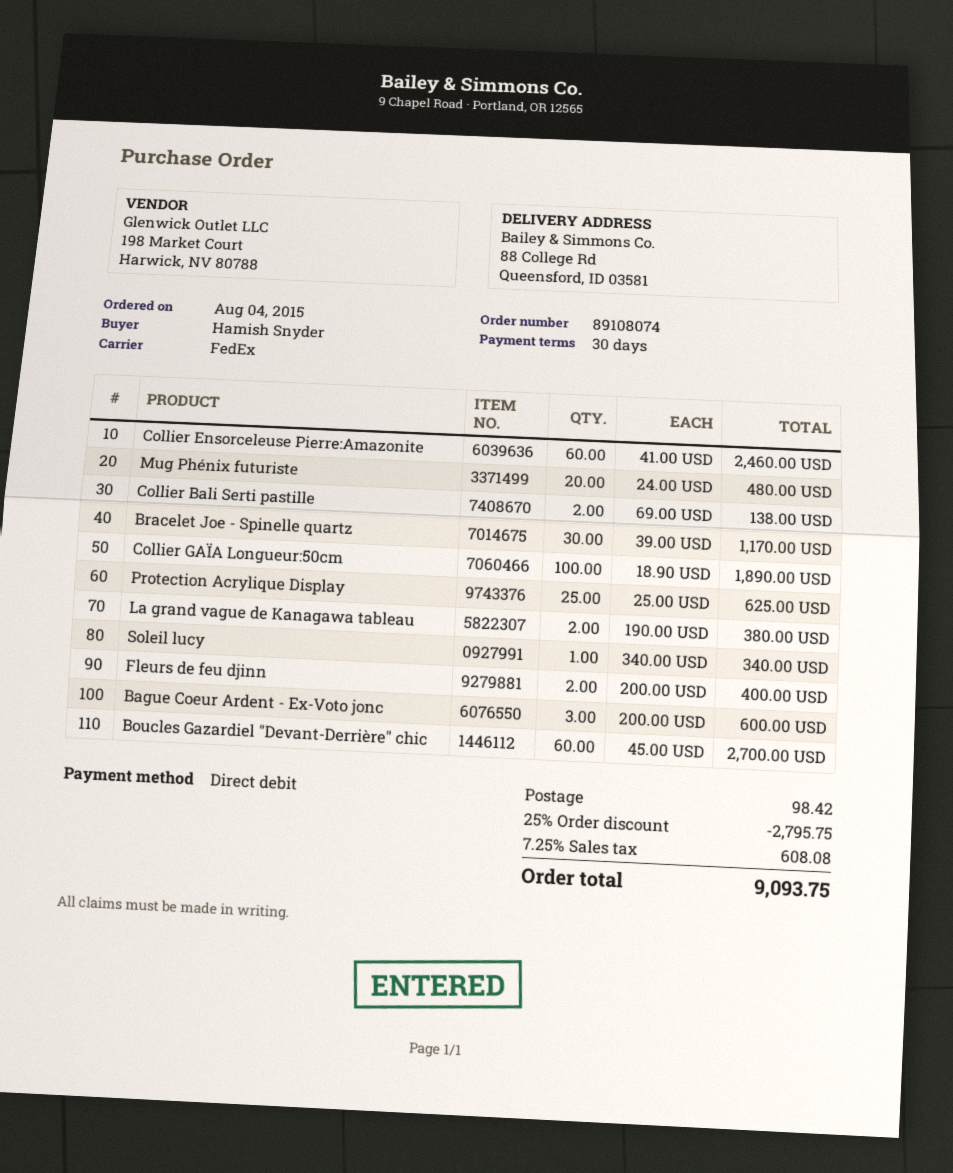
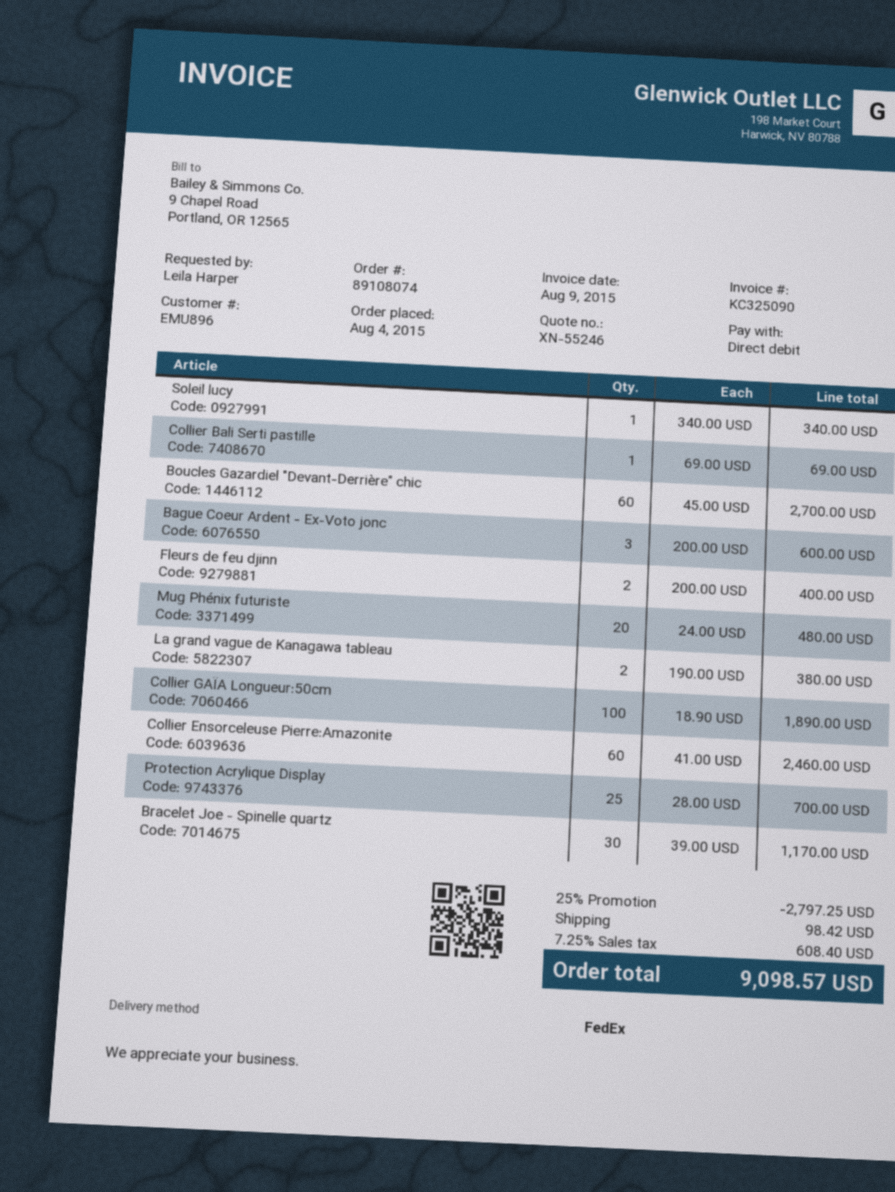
ordered by: Hamish Snyder -> Leila Harper
Collier Bali Serti pastille: 2 x 69.00 = 138.00 -> 1 x 69.00 = 69.00
Protection Acrylique Display: 25 x 25.00 = 625.00 -> 25 x 28.00 = 700.00
discount: 25% = 2795.75 -> 25% = 2797.25
tax: 7.25% = 608.08 -> 7.25% = 608.40
total: 9093.75 -> 9098.57

